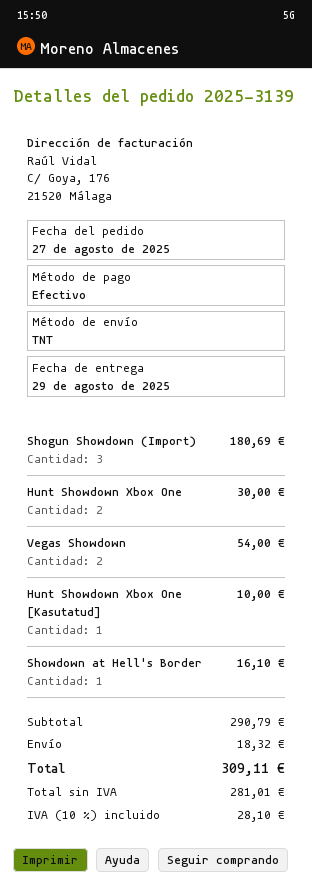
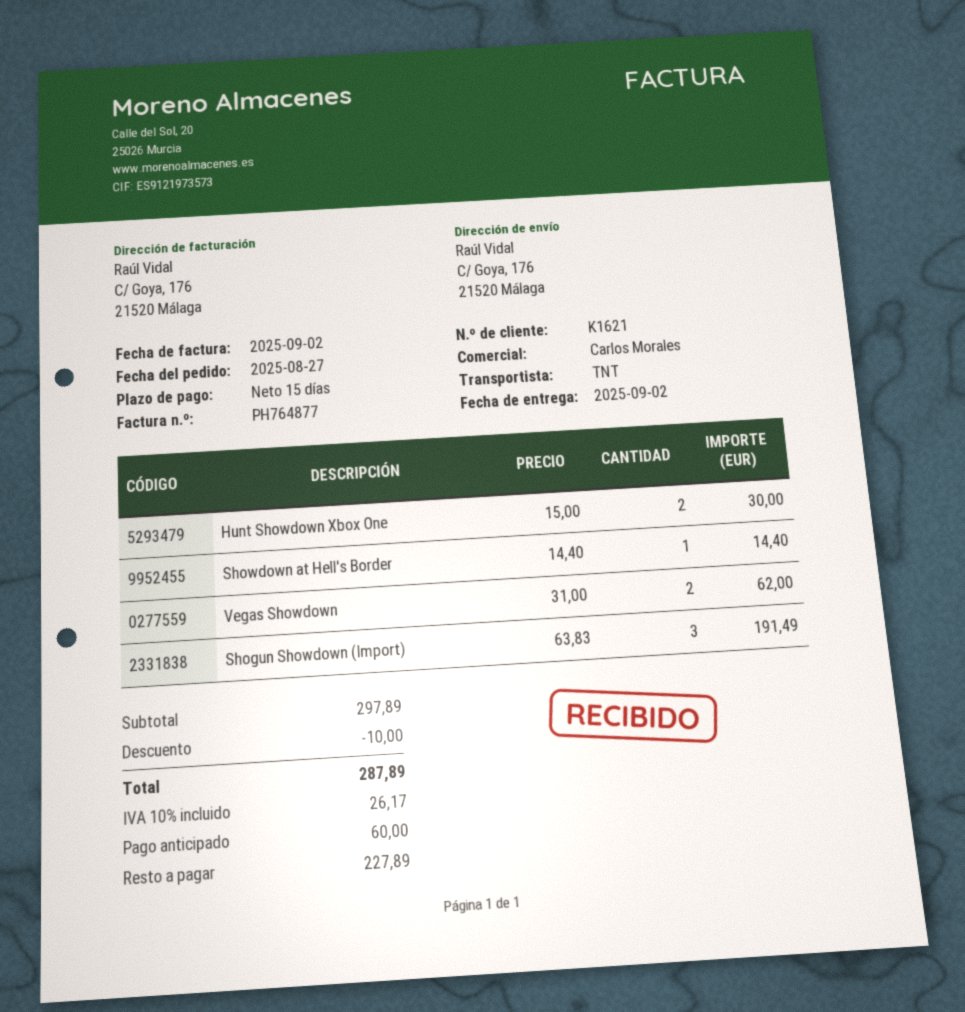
delivery date: 2025-08-29 -> 2025-09-02
Shogun Showdown (Import): 3 for 180.69 -> 3 for 191.49
Vegas Showdown: 2 for 54.00 -> 2 for 62.00
Hunt Showdown Xbox One [Kasutatud]: 1 for 10.00 -> none
Showdown at Hell's Border: 1 for 16.10 -> 1 for 14.40
subtotal: 290.79 -> 297.89
discount: none -> 10.00
shipping: 18.32 -> none
tax: 10% = 28.10 -> 10% = 26.17
total: 309.11 -> 287.89

